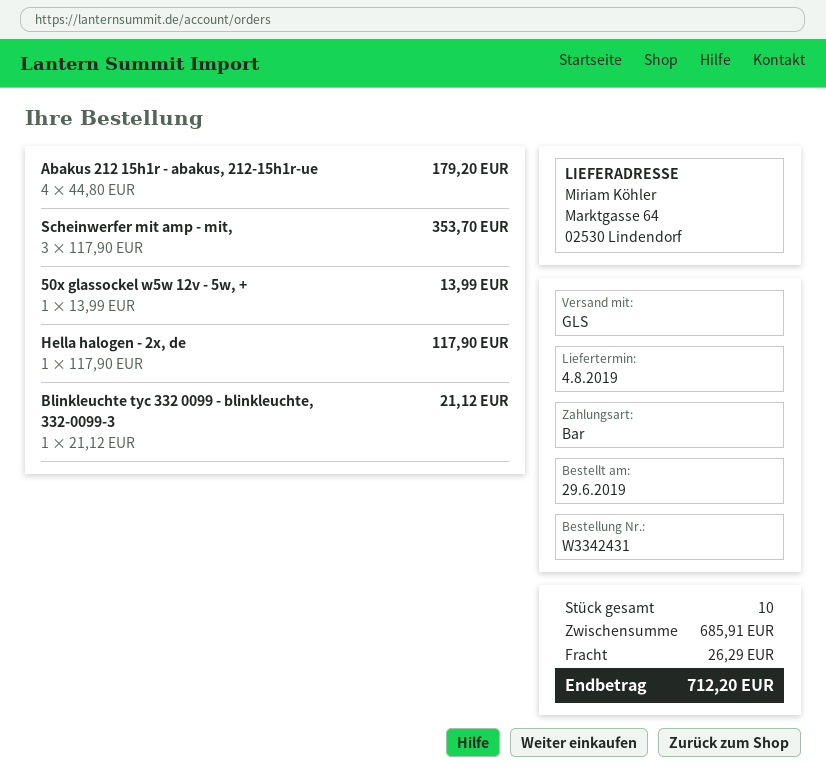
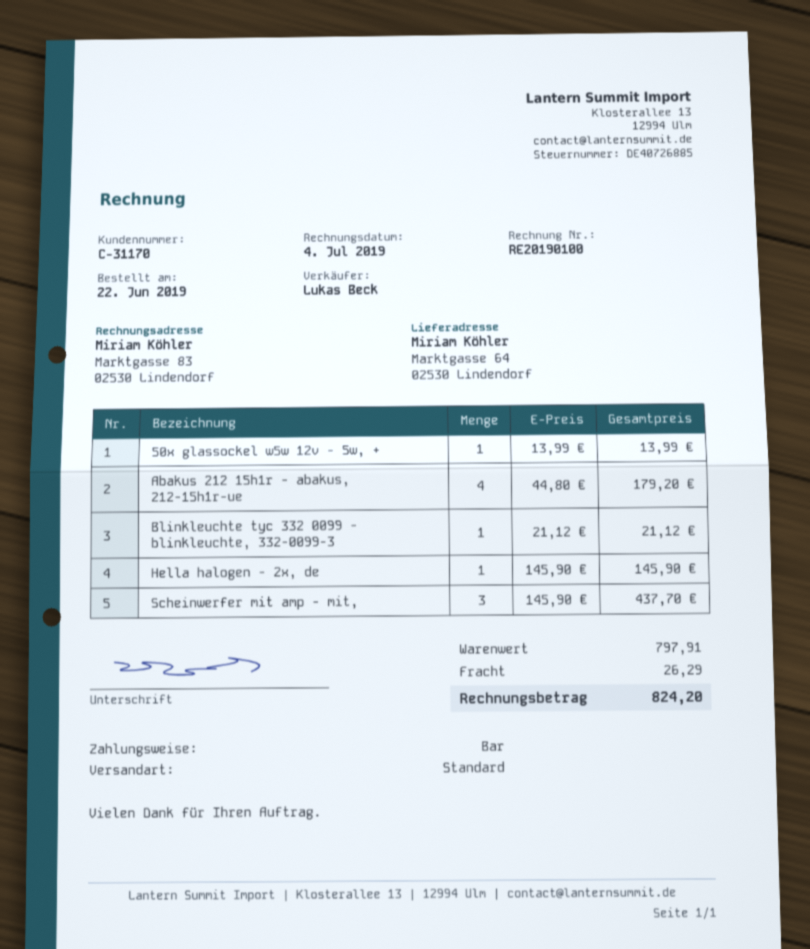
order date: 2019-06-29 -> 2019-06-22
shipping method: GLS -> standard
Scheinwerfer mit amp - mit,: 3 x 117.90 = 353.70 -> 3 x 145.90 = 437.70
Hella halogen - 2x, de: 1 x 117.90 = 117.90 -> 1 x 145.90 = 145.90
subtotal: 685.91 -> 797.91
total: 712.20 -> 824.20

